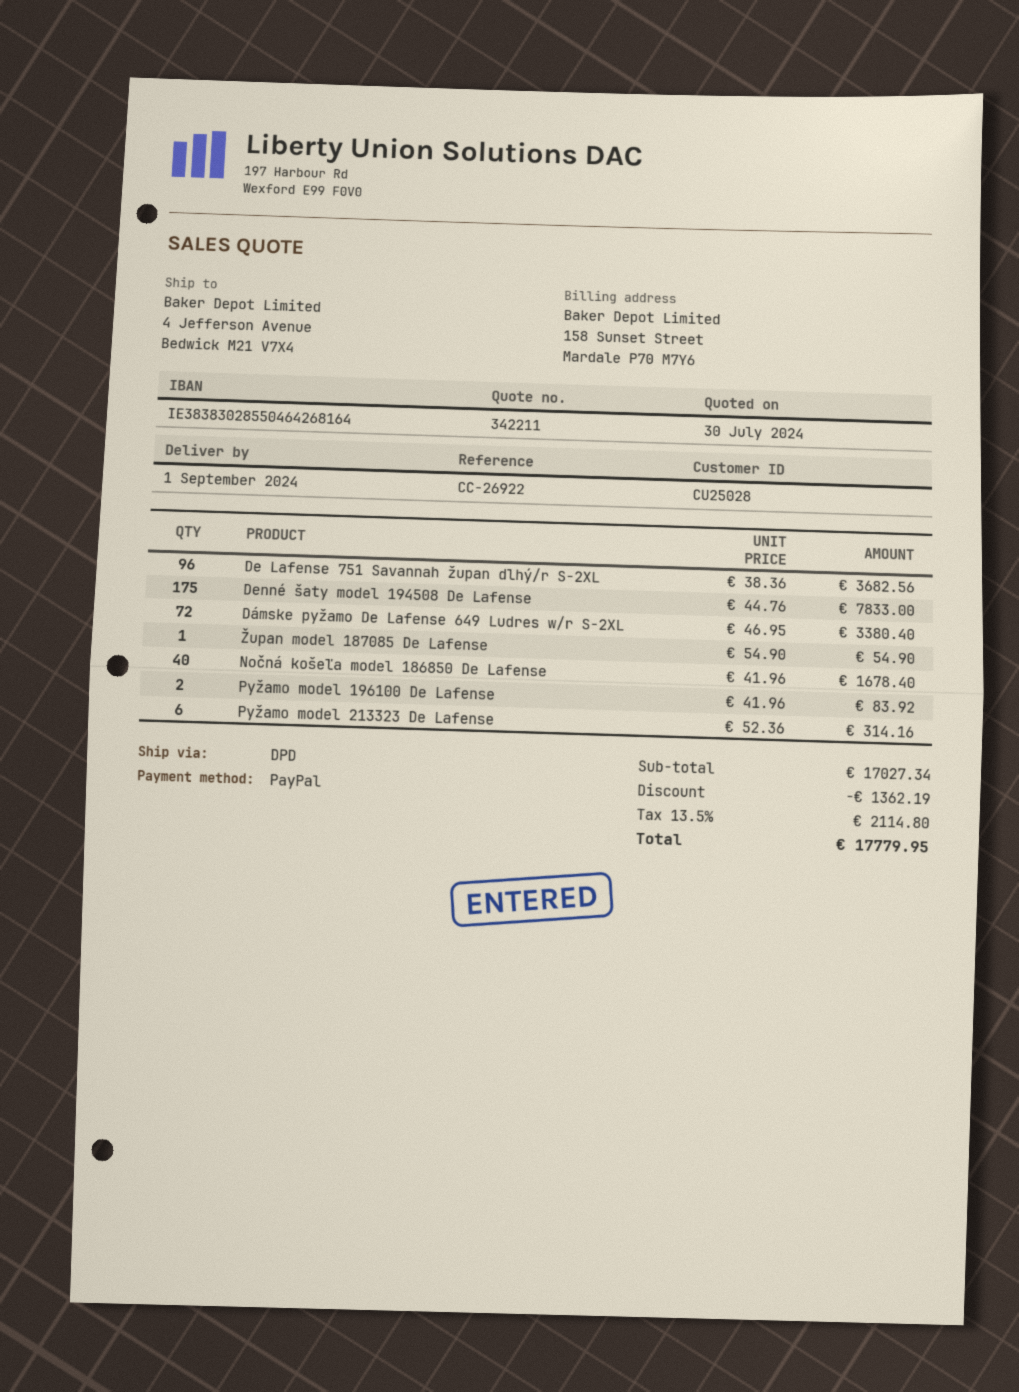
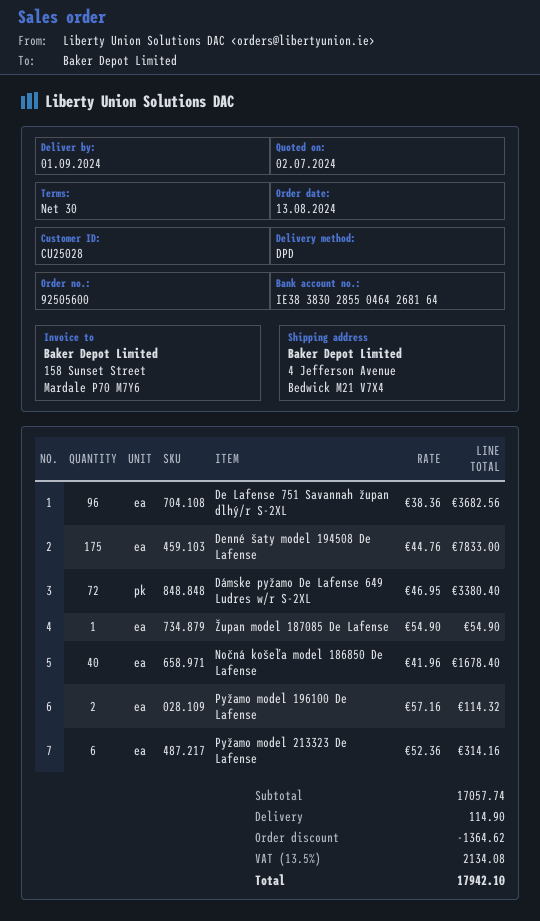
quote date: 2024-07-30 -> 2024-07-02
Pyžamo model 196100 De Lafense: 2 x 41.96 = 83.92 -> 2 x 57.16 = 114.32
subtotal: 17027.34 -> 17057.74
discount: 1362.19 -> 1364.62
shipping: none -> 114.90
tax: 13.5% = 2114.80 -> 13.5% = 2134.08
total: 17779.95 -> 17942.10

